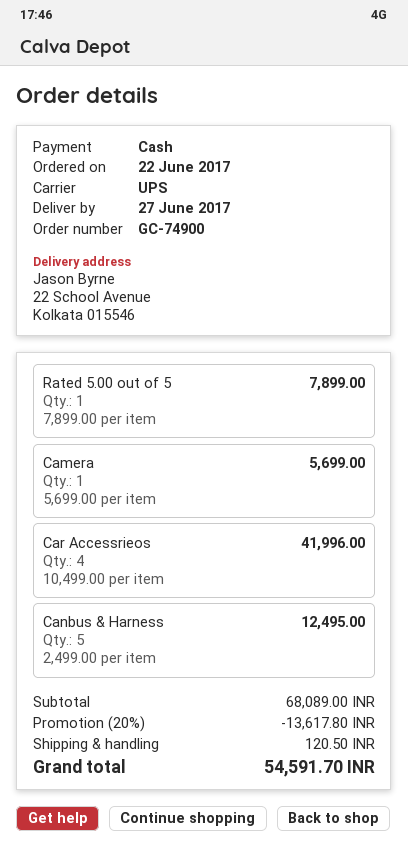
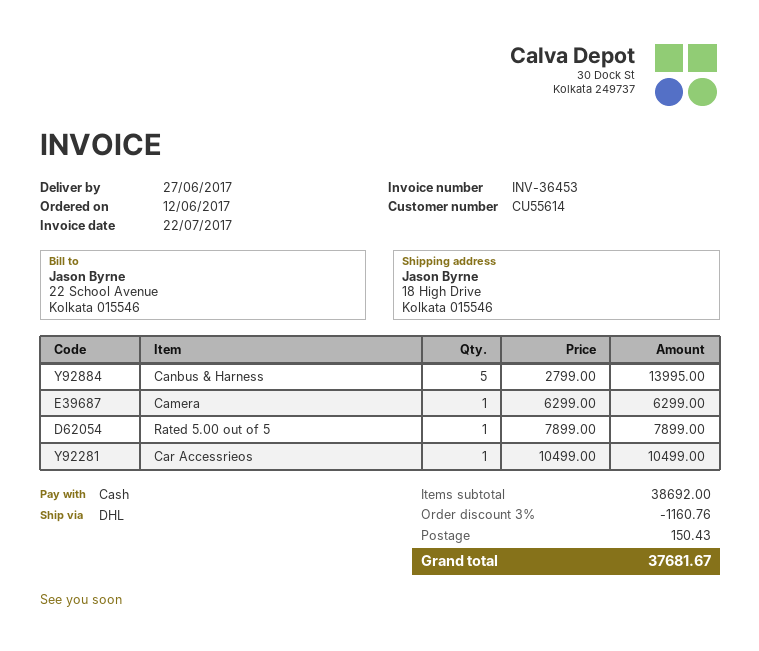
order date: 2017-06-22 -> 2017-06-12
shipping method: UPS -> DHL
ship to: 22 School Avenue, Kolkata 015546 -> 18 High Drive, Kolkata 015546
Camera: 1 x 5699.00 = 5699.00 -> 1 x 6299.00 = 6299.00
Car Accessrieos: 4 x 10499.00 = 41996.00 -> 1 x 10499.00 = 10499.00
Canbus & Harness: 5 x 2499.00 = 12495.00 -> 5 x 2799.00 = 13995.00
subtotal: 68089.00 -> 38692.00
discount: 20% = 13617.80 -> 3% = 1160.76
shipping: 120.50 -> 150.43
total: 54591.70 -> 37681.67

